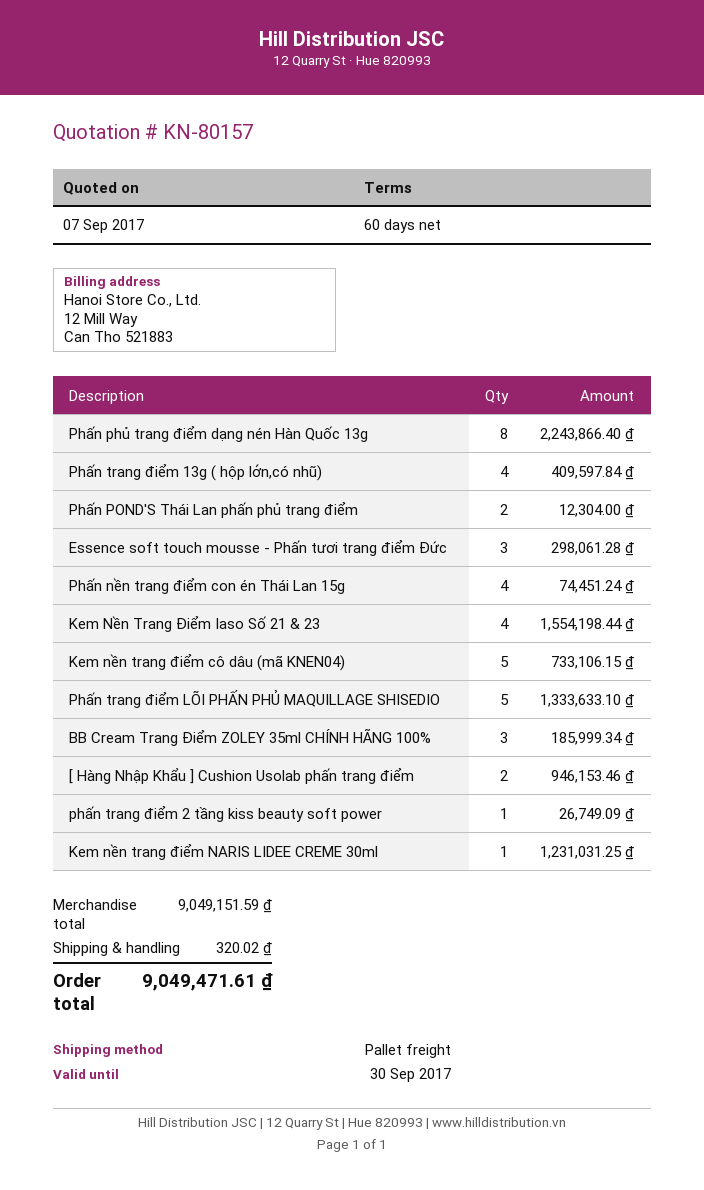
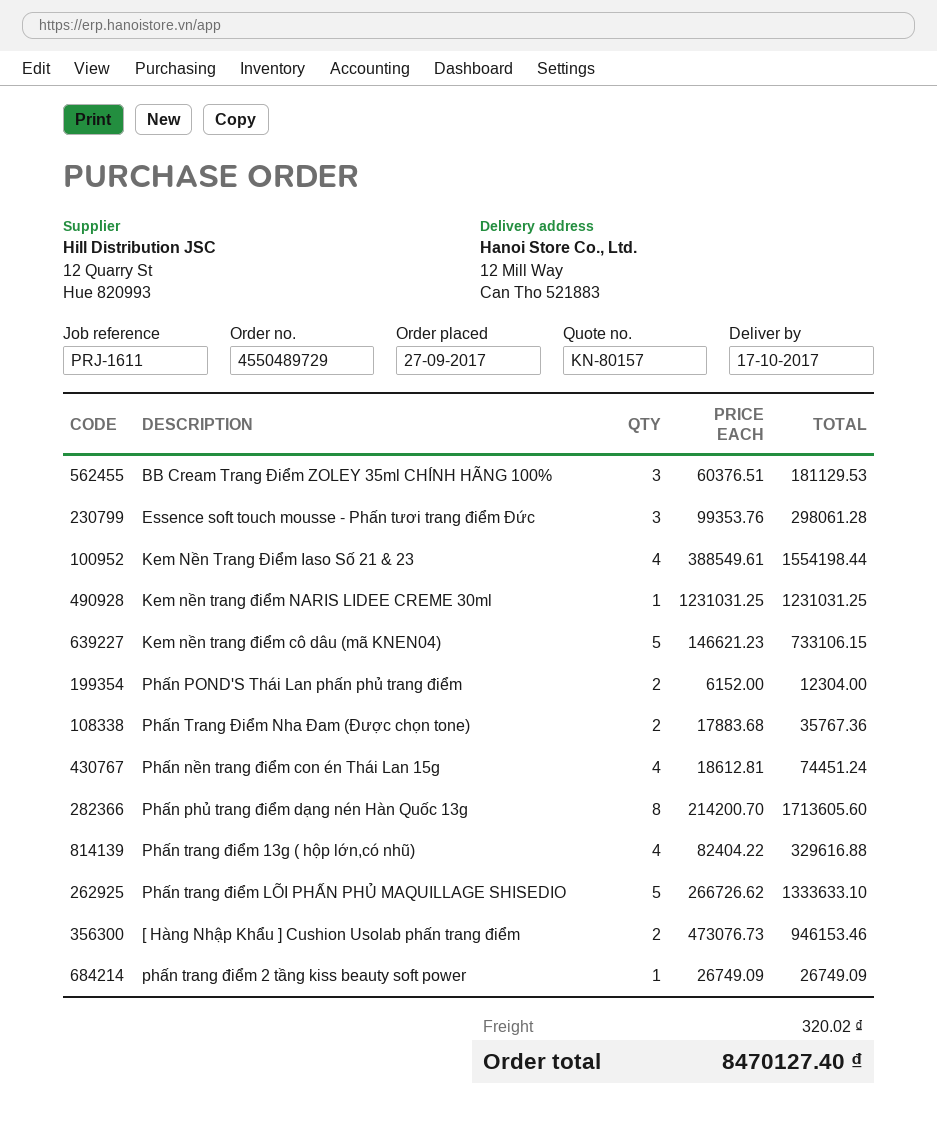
Phấn phủ trang điểm dạng nén Hàn Quốc 13g: 8 for 2243866.40 -> 8 for 1713605.60
Phấn trang điểm 13g ( hộp lớn,có nhũ): 4 for 409597.84 -> 4 for 329616.88
BB Cream Trang Điểm ZOLEY 35ml CHÍNH HÃNG 100%: 3 for 185999.34 -> 3 for 181129.53
Phấn Trang Điểm Nha Đam (Được chọn tone): none -> 2 for 35767.36
total: 9049471.61 -> 8470127.40

